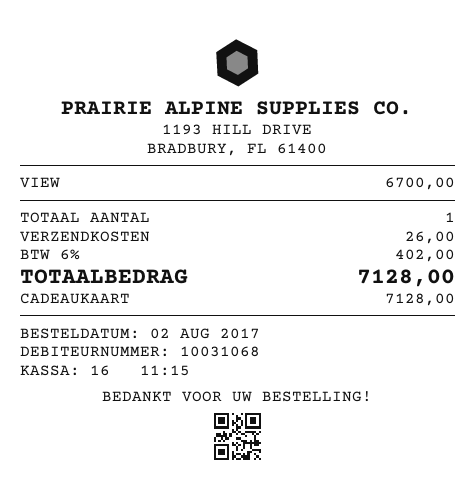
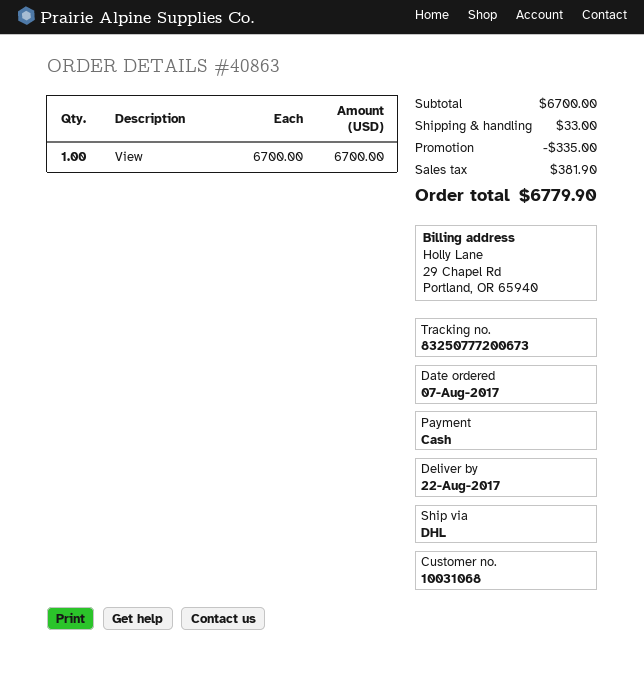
order date: 2017-08-02 -> 2017-08-07
payment method: gift card -> cash
discount: none -> 335.00
shipping: 26.00 -> 33.00
tax: 402.00 -> 381.90
total: 7128.00 -> 6779.90

